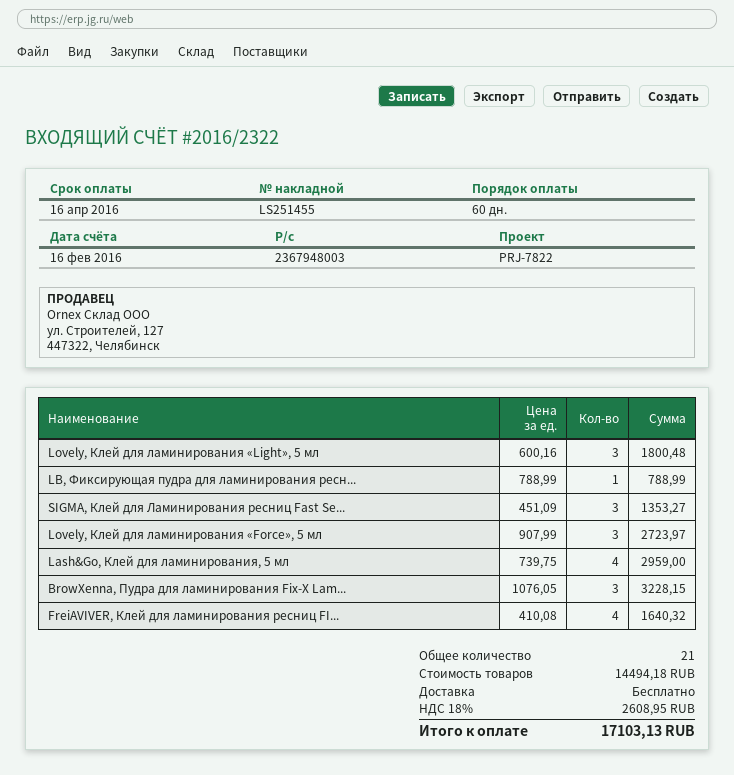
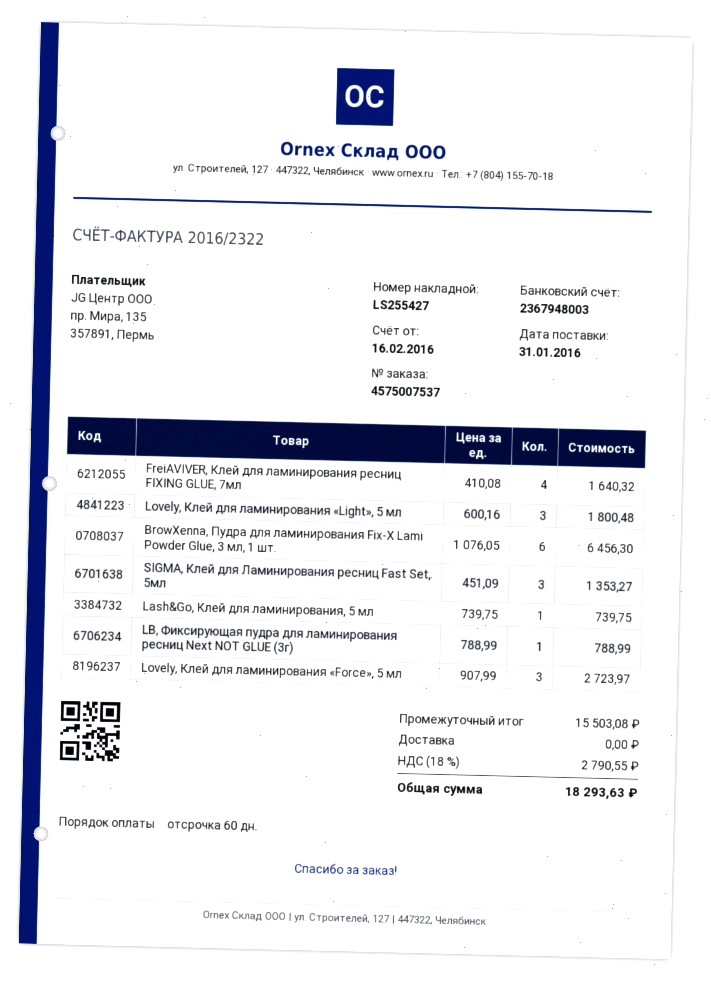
delivery note number: LS251455 -> LS255427
Lash&Go, Клей для ламинирования, 5 мл: 4 x 739.75 = 2959.00 -> 1 x 739.75 = 739.75
BrowXenna, Пудра для ламинирования Fix-X Lam...: 3 x 1076.05 = 3228.15 -> 6 x 1076.05 = 6456.30
subtotal: 14494.18 -> 15503.08
tax: 18% = 2608.95 -> 18% = 2790.55
total: 17103.13 -> 18293.63

